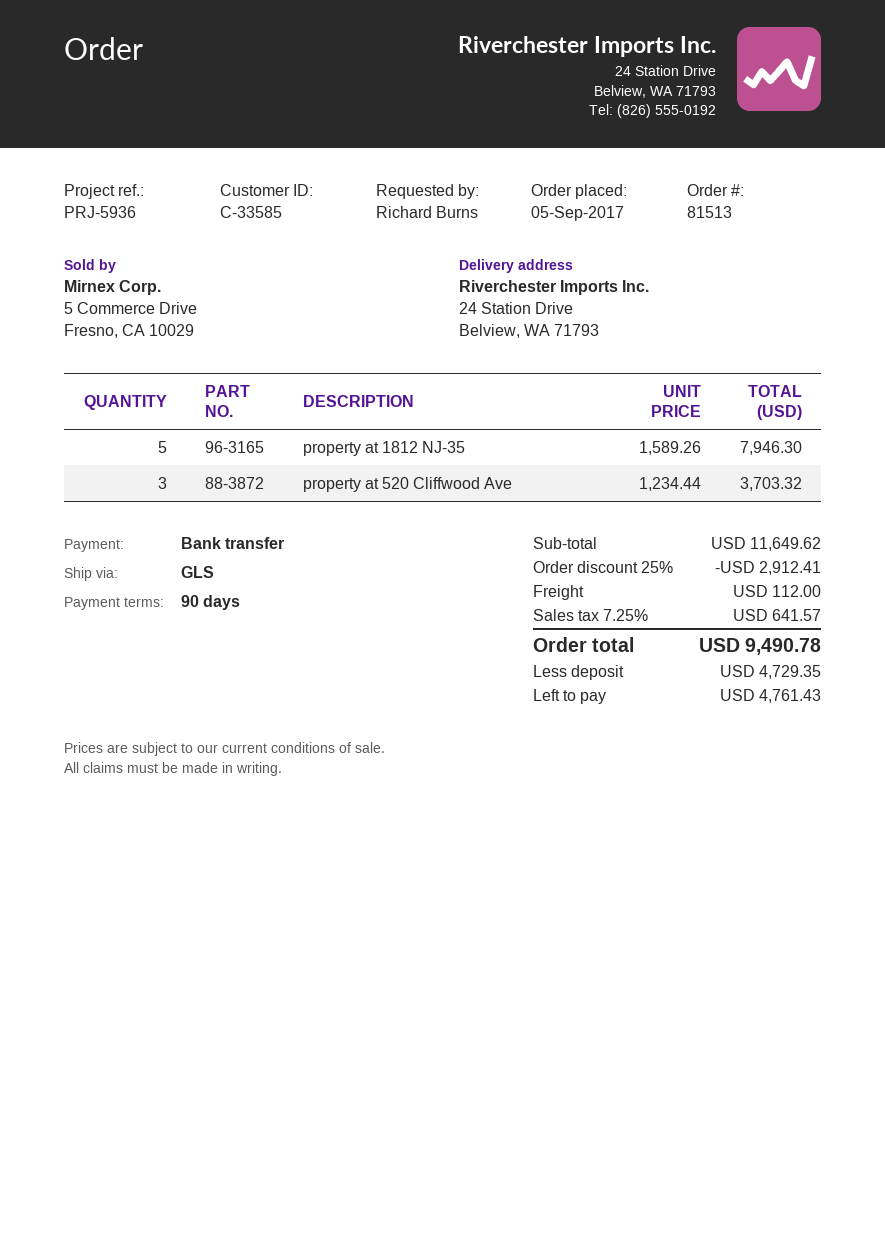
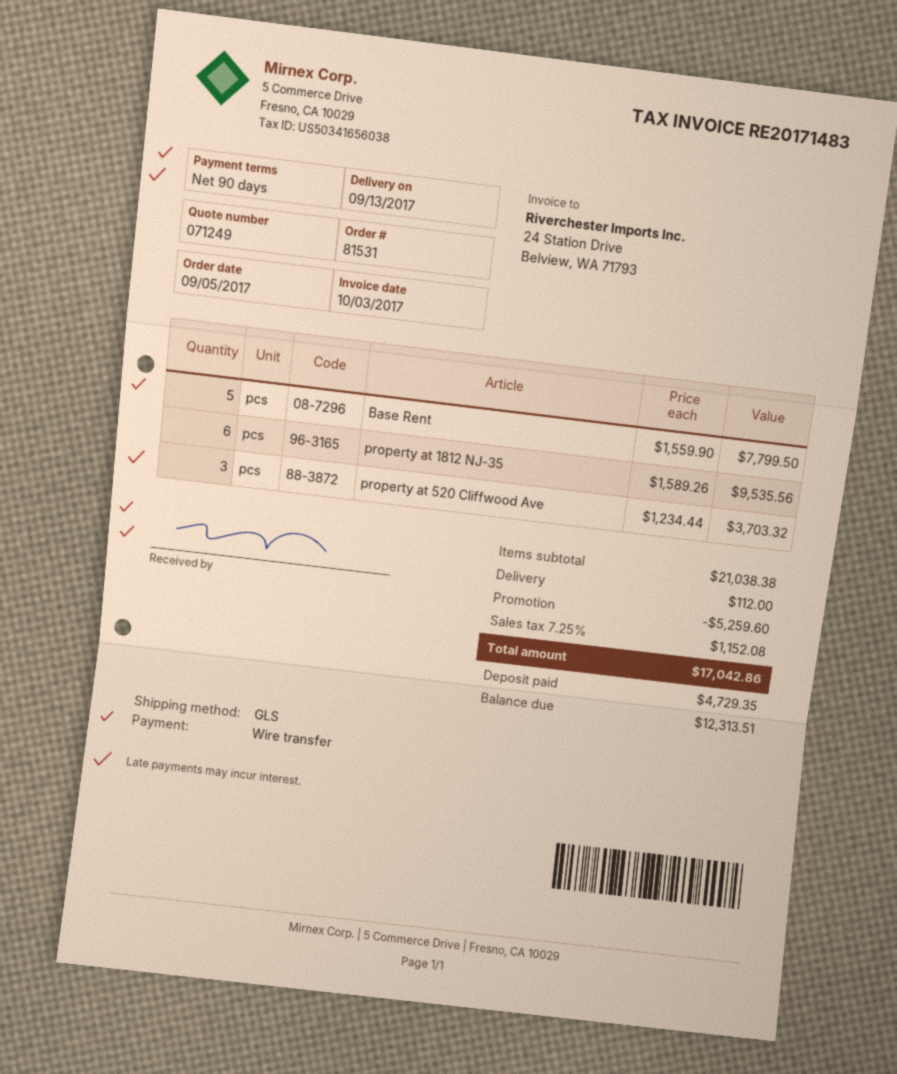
order number: 81513 -> 81531
property at 1812 NJ-35: 5 x 1589.26 = 7946.30 -> 6 x 1589.26 = 9535.56
Base Rent: none -> 5 x 1559.90 = 7799.50
subtotal: 11649.62 -> 21038.38
discount: 2912.41 -> 5259.60
tax: 7.25% = 641.57 -> 7.25% = 1152.08
total: 9490.78 -> 17042.86
balance: 4761.43 -> 12313.51

